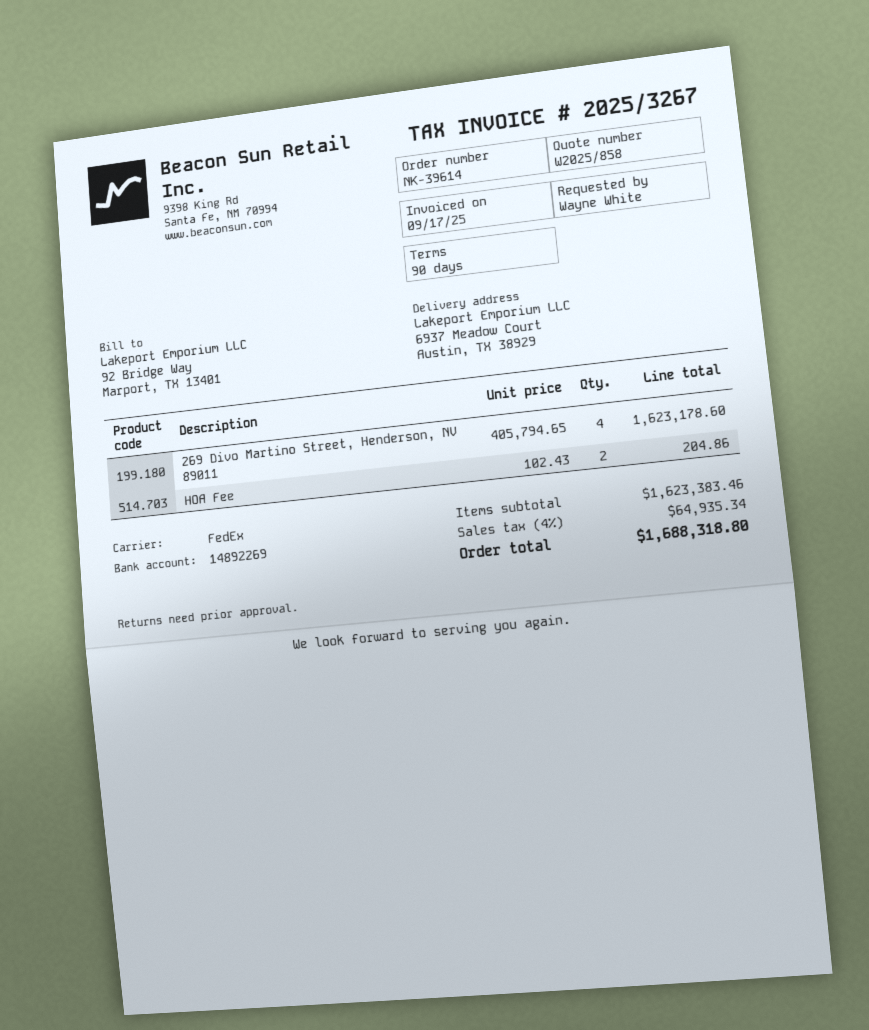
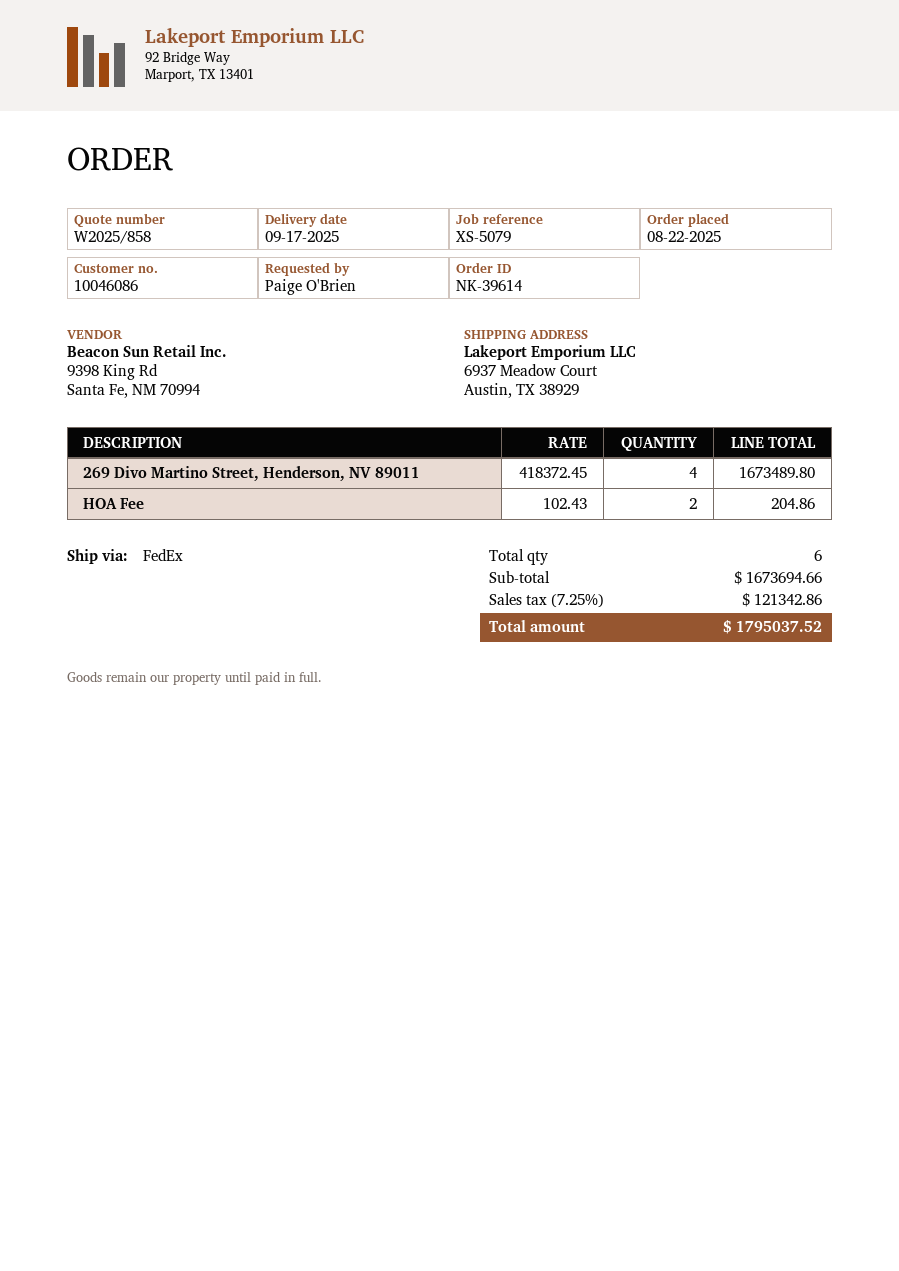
ordered by: Wayne White -> Paige O'Brien
269 Divo Martino Street, Henderson, NV 89011: 4 x 405794.65 = 1623178.60 -> 4 x 418372.45 = 1673489.80
subtotal: 1623383.46 -> 1673694.66
tax: 4% = 64935.34 -> 7.25% = 121342.86
total: 1688318.80 -> 1795037.52

